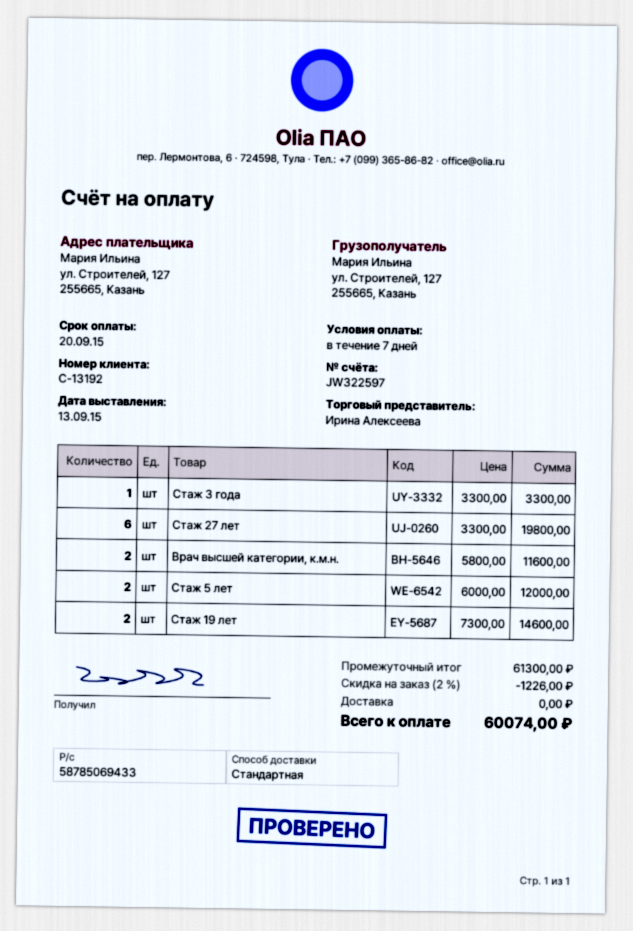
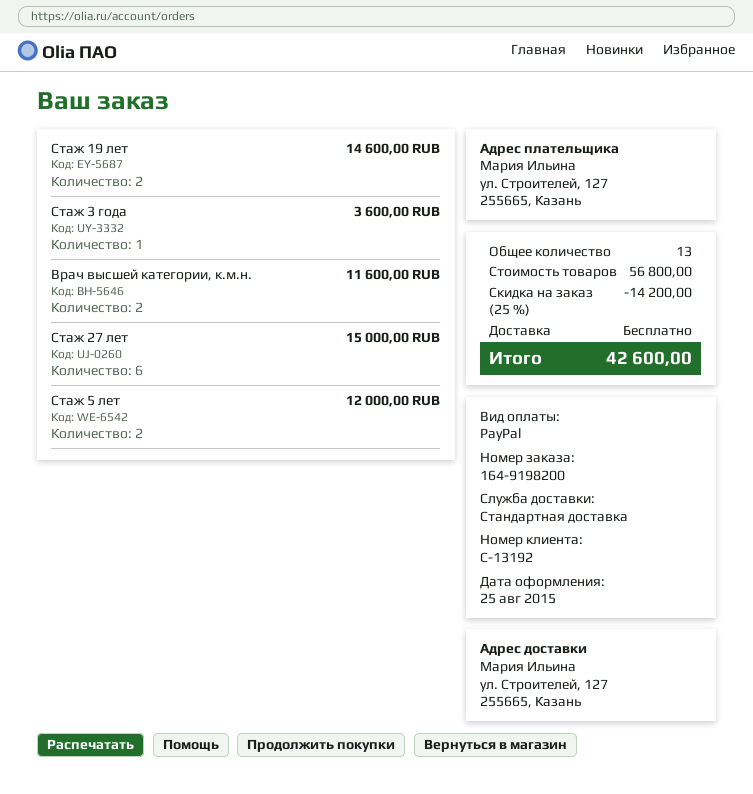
Стаж 3 года: 1 for 3300.00 -> 1 for 3600.00
Стаж 27 лет: 6 for 19800.00 -> 6 for 15000.00
subtotal: 61300.00 -> 56800.00
discount: 2% = 1226.00 -> 25% = 14200.00
total: 60074.00 -> 42600.00

